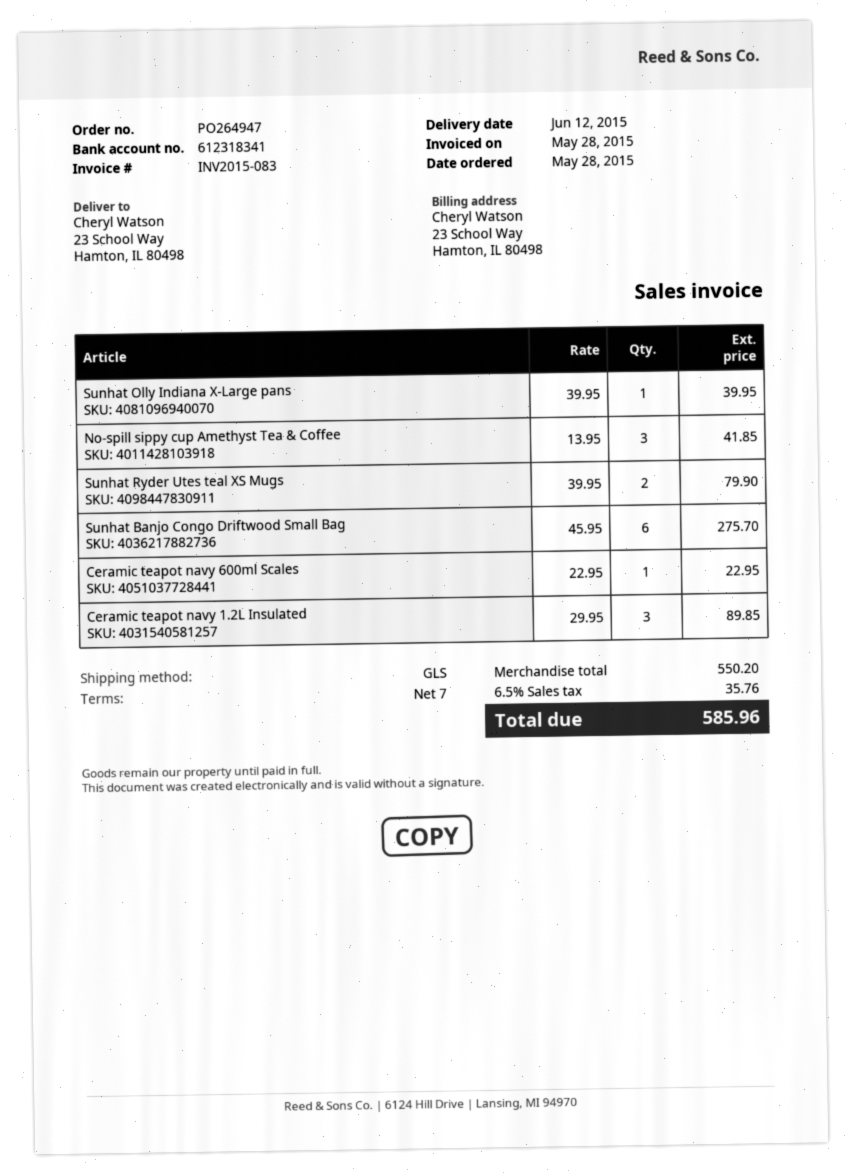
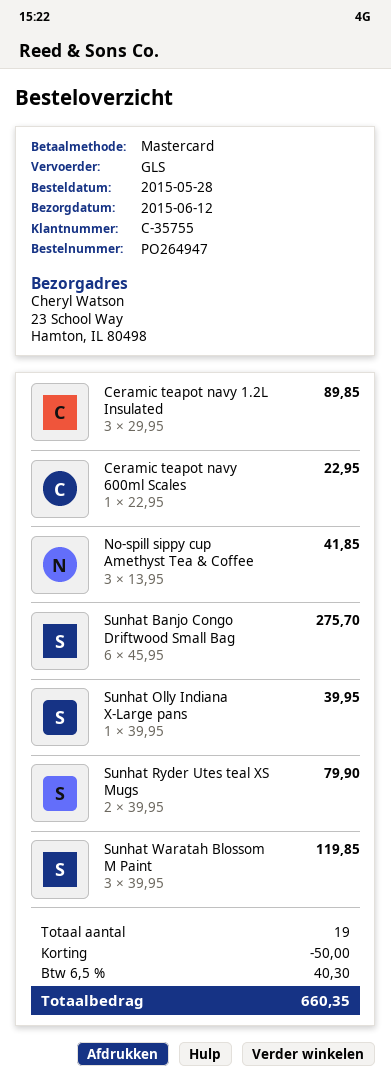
Sunhat Waratah Blossom M Paint: none -> 3 x 39.95 = 119.85
discount: none -> 50.00
tax: 6.5% = 35.76 -> 6.5% = 40.30
total: 585.96 -> 660.35

